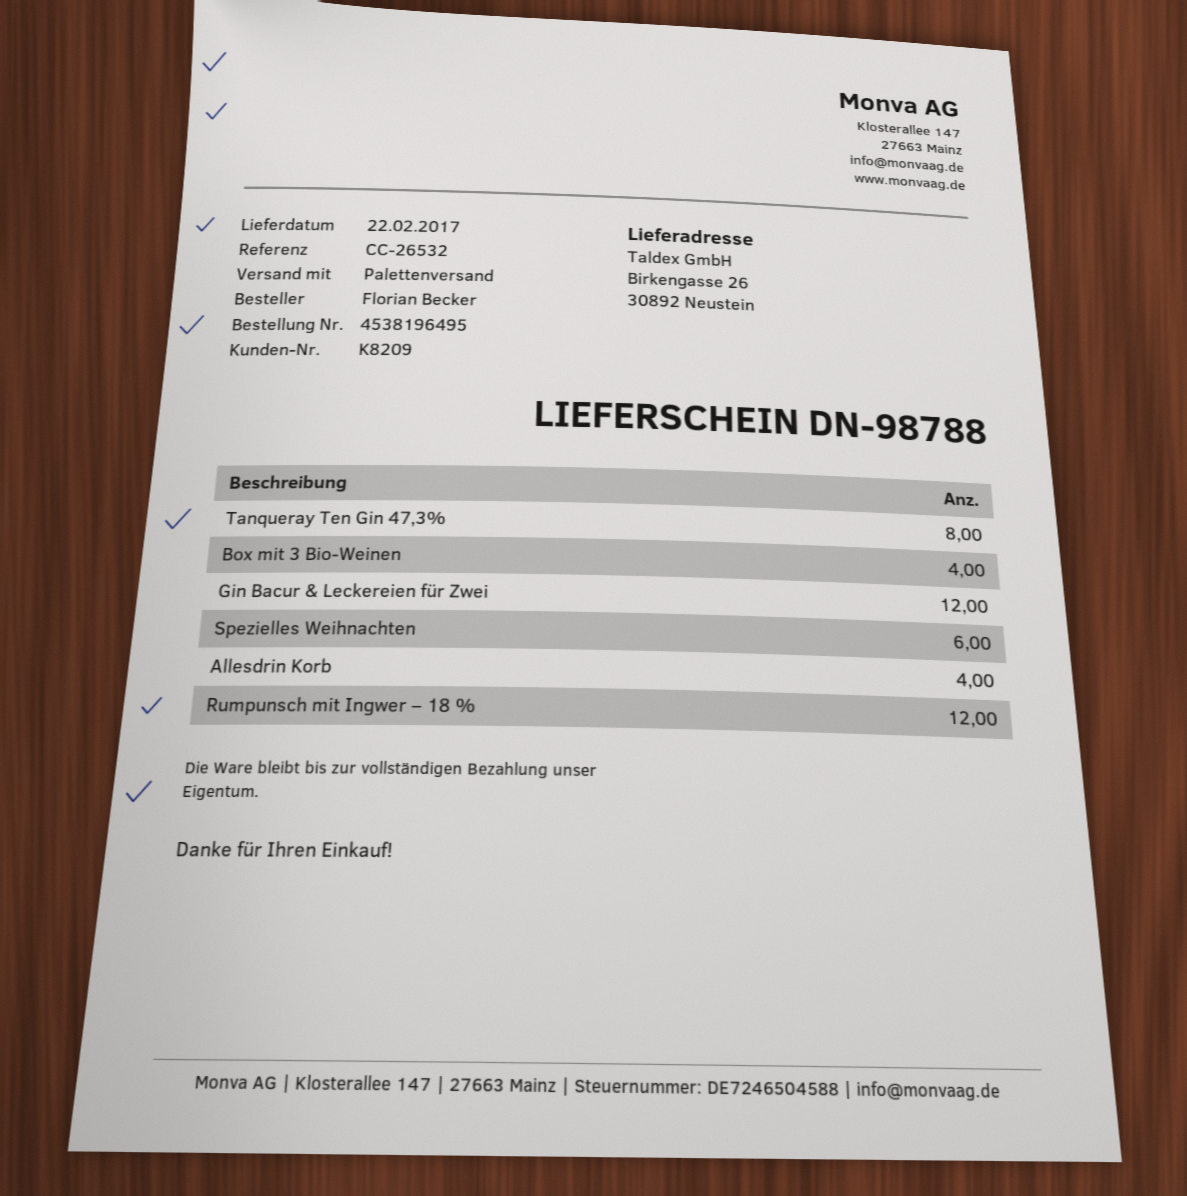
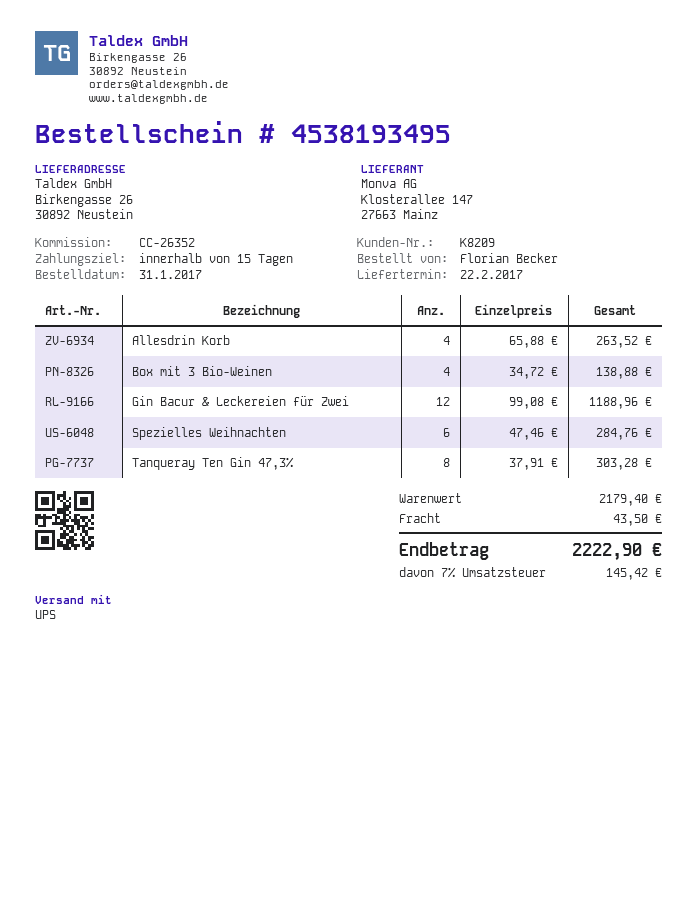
order number: 4538196495 -> 4538193495
reference: CC-26532 -> CC-26352
shipping method: pallet freight -> UPS
Rumpunsch mit Ingwer – 18 %: 12 -> none

